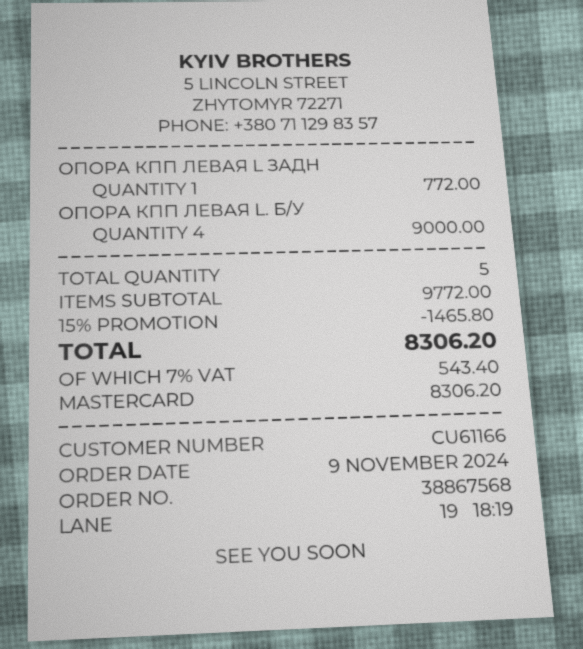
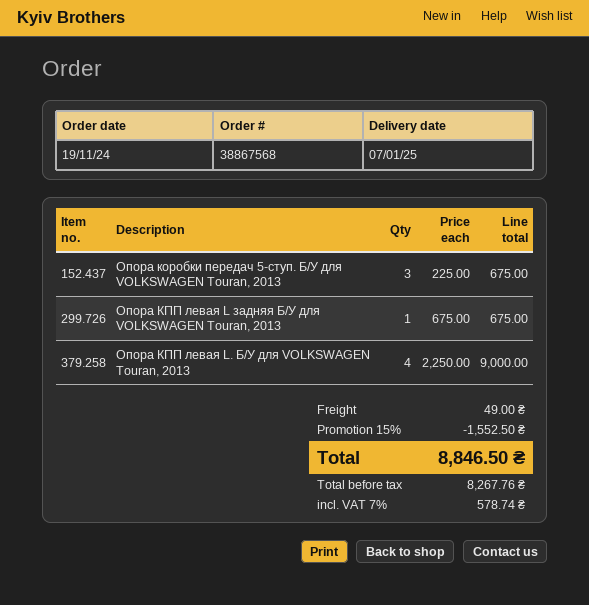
order date: 2024-11-09 -> 2024-11-19
ОПОРА КПП ЛЕВАЯ L ЗАДН: 1 for 772.00 -> 1 for 675.00
Опора коробки передач 5-ступ. Б/У для VOLKSWAGEN Touran, 2013: none -> 3 for 675.00
discount: 15% = 1465.80 -> 15% = 1552.50
shipping: none -> 49.00
tax: 7% = 543.40 -> 7% = 578.74
total: 8306.20 -> 8846.50

